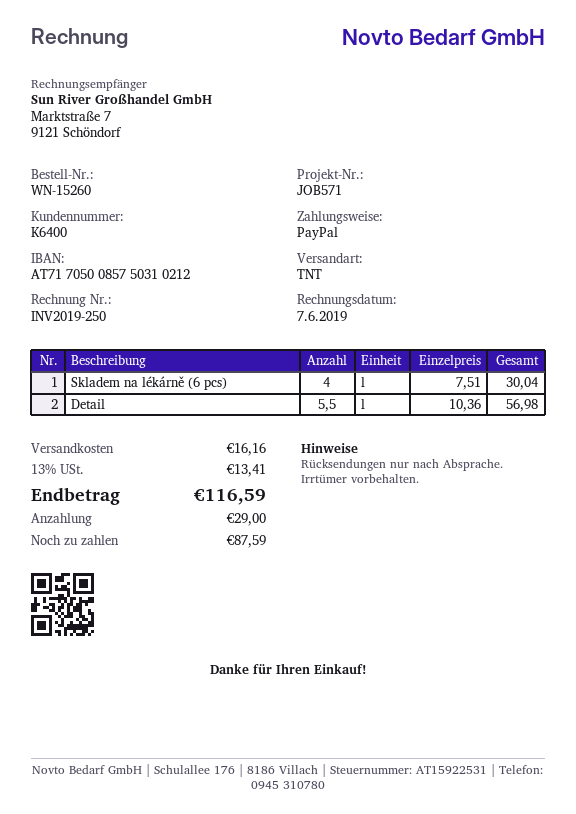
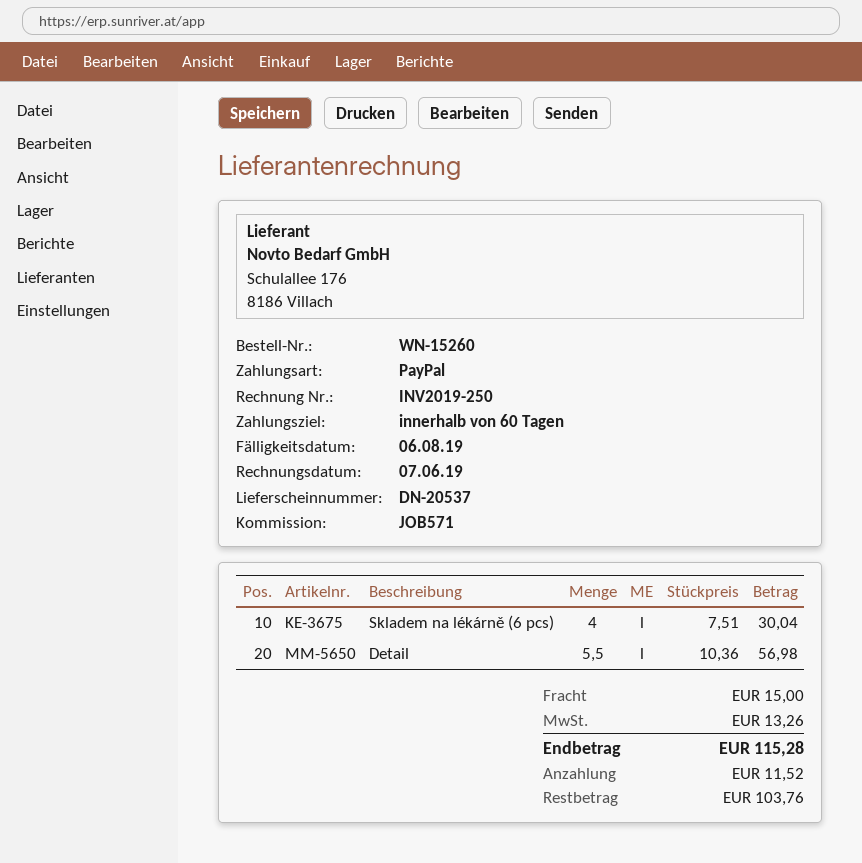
shipping: 16.16 -> 15.00
tax: 13.41 -> 13.26
total: 116.59 -> 115.28
deposit: 29.00 -> 11.52
balance: 87.59 -> 103.76

